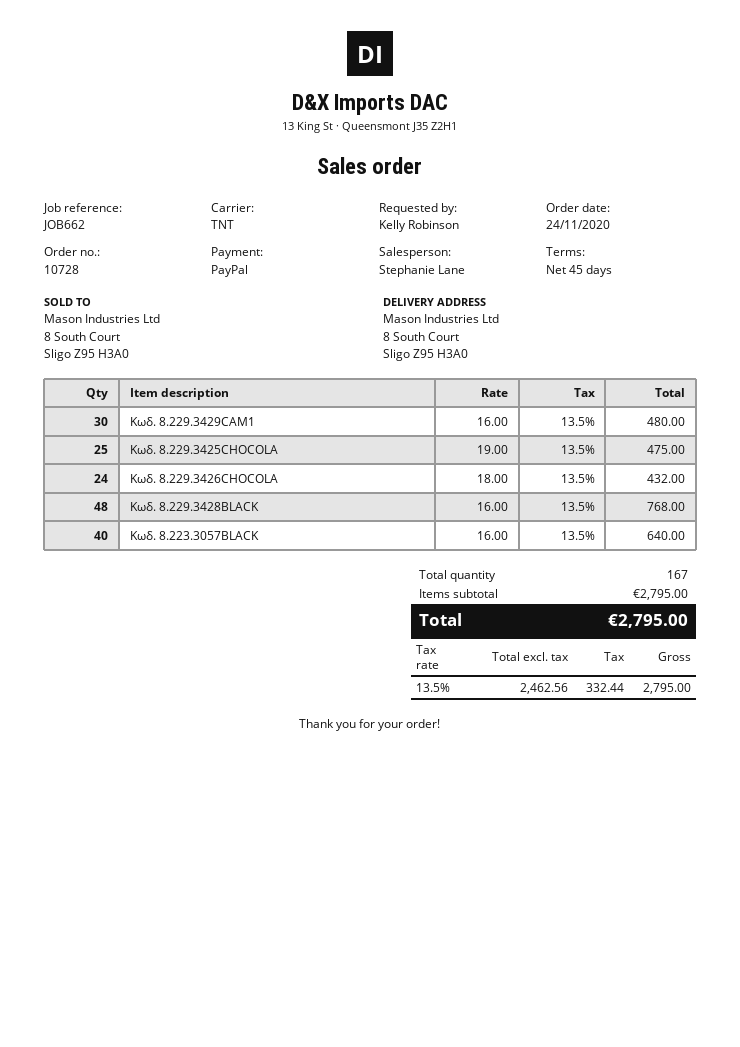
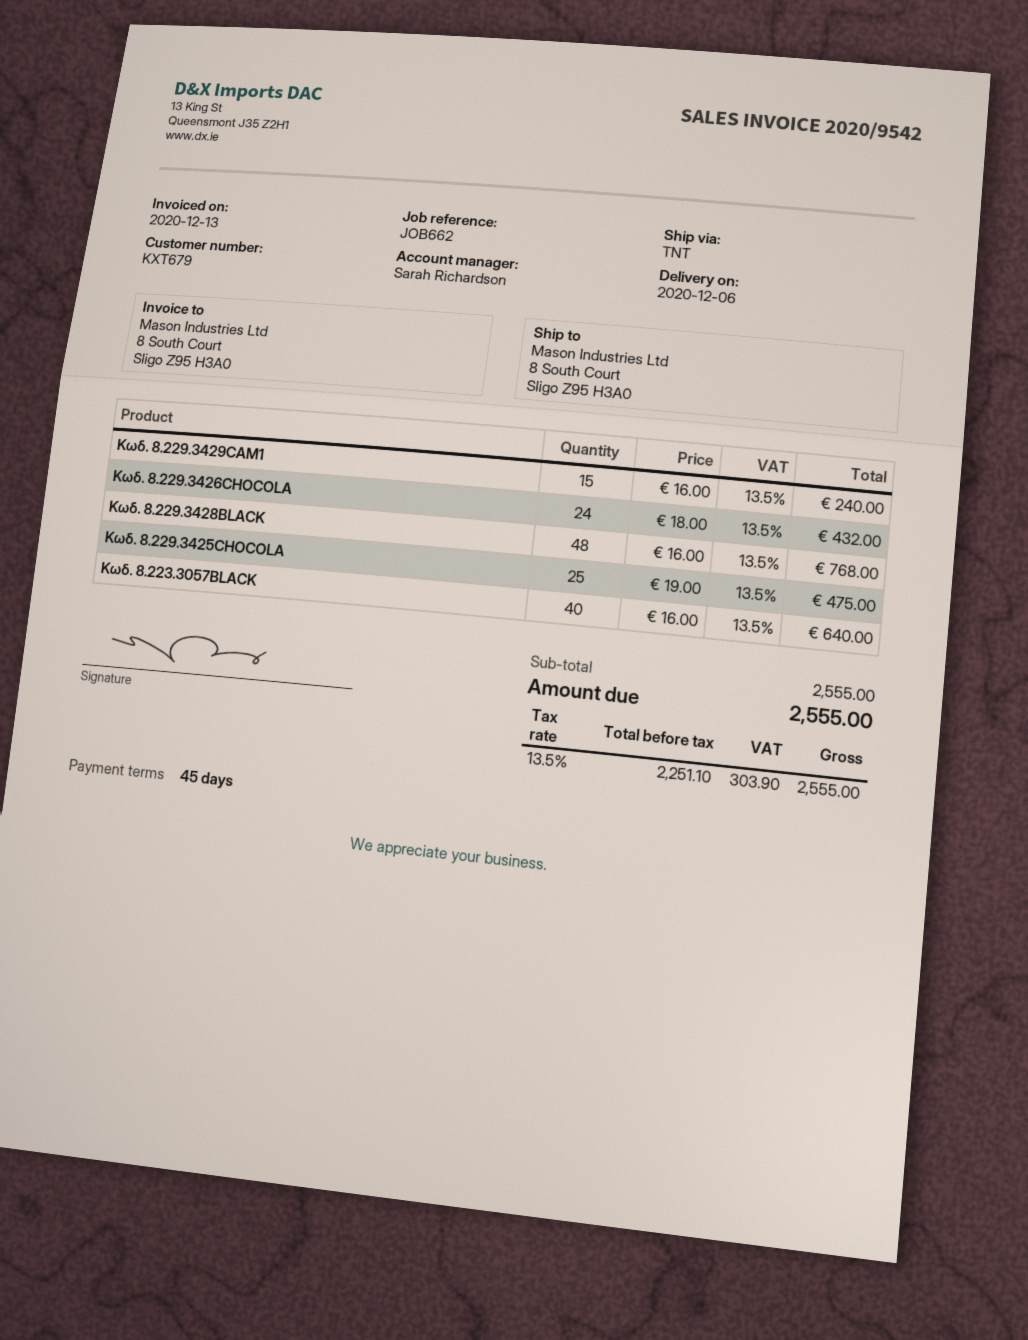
sales rep: Stephanie Lane -> Sarah Richardson
Κωδ. 8.229.3429CAM1: 30 x 16.00 = 480.00 -> 15 x 16.00 = 240.00
subtotal: 2795.00 -> 2555.00
net: 2462.56 -> 2251.10
tax: 13.5% = 332.44 -> 13.5% = 303.90
total: 2795.00 -> 2555.00

